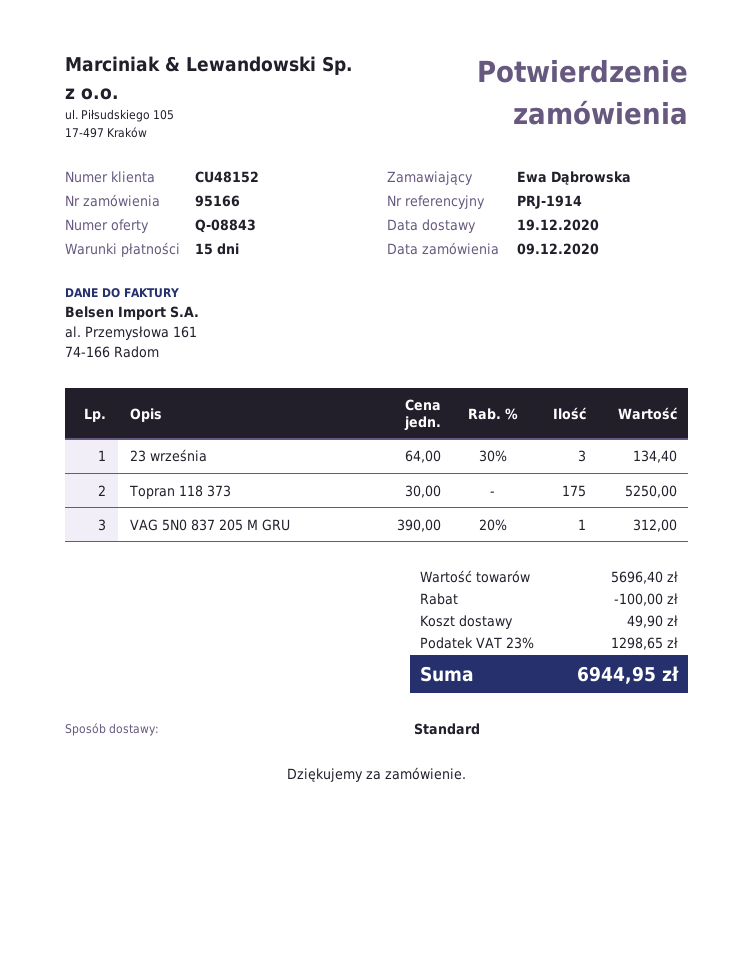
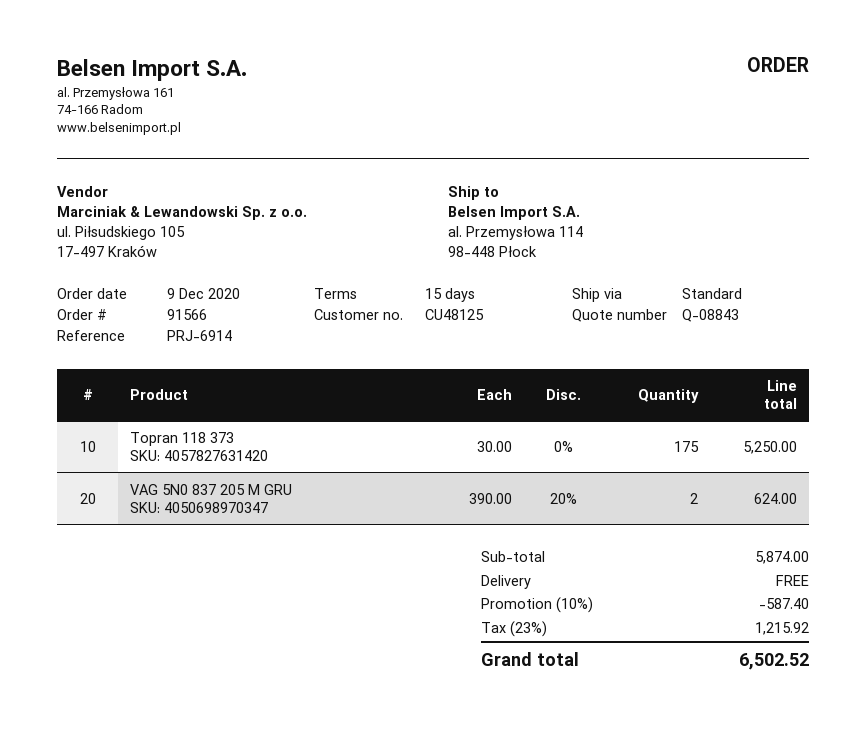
order number: 95166 -> 91566
customer number: CU48152 -> CU48125
reference: PRJ-1914 -> PRJ-6914
23 września: 3 x 64.00 - 30% = 134.40 -> none
VAG 5N0 837 205 M GRU: 1 x 390.00 - 20% = 312.00 -> 2 x 390.00 - 20% = 624.00
subtotal: 5696.40 -> 5874.00
discount: 100.00 -> 587.40
shipping: 49.90 -> 0.00
tax: 23% = 1298.65 -> 23% = 1215.92
total: 6944.95 -> 6502.52

